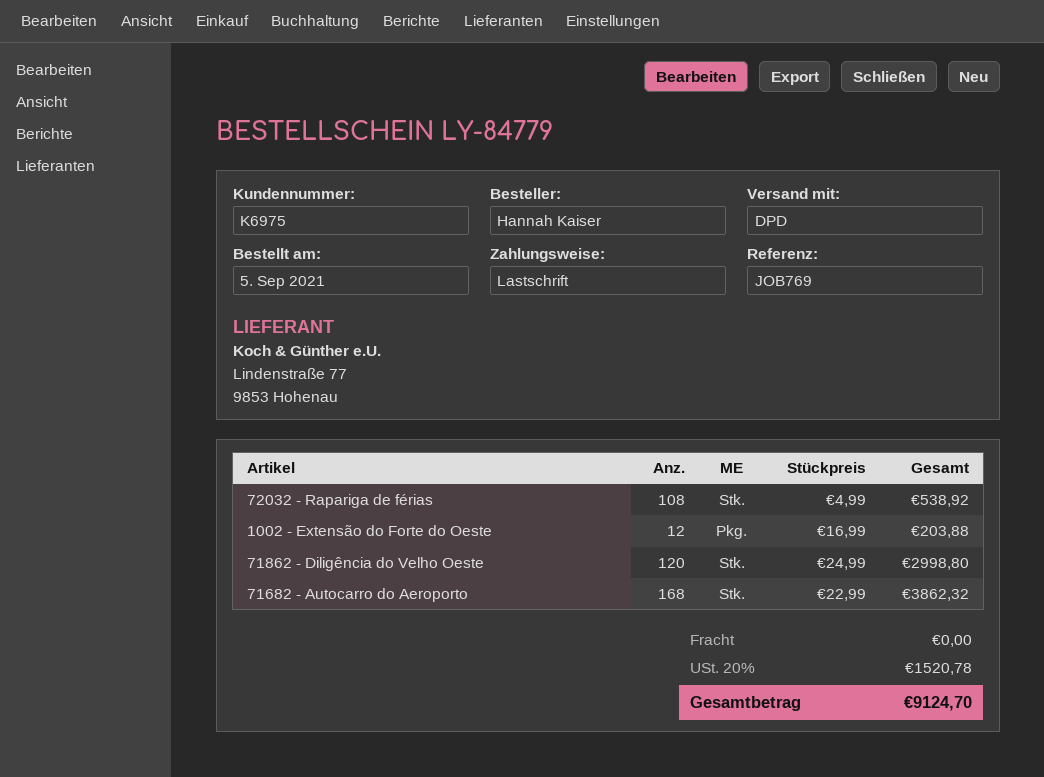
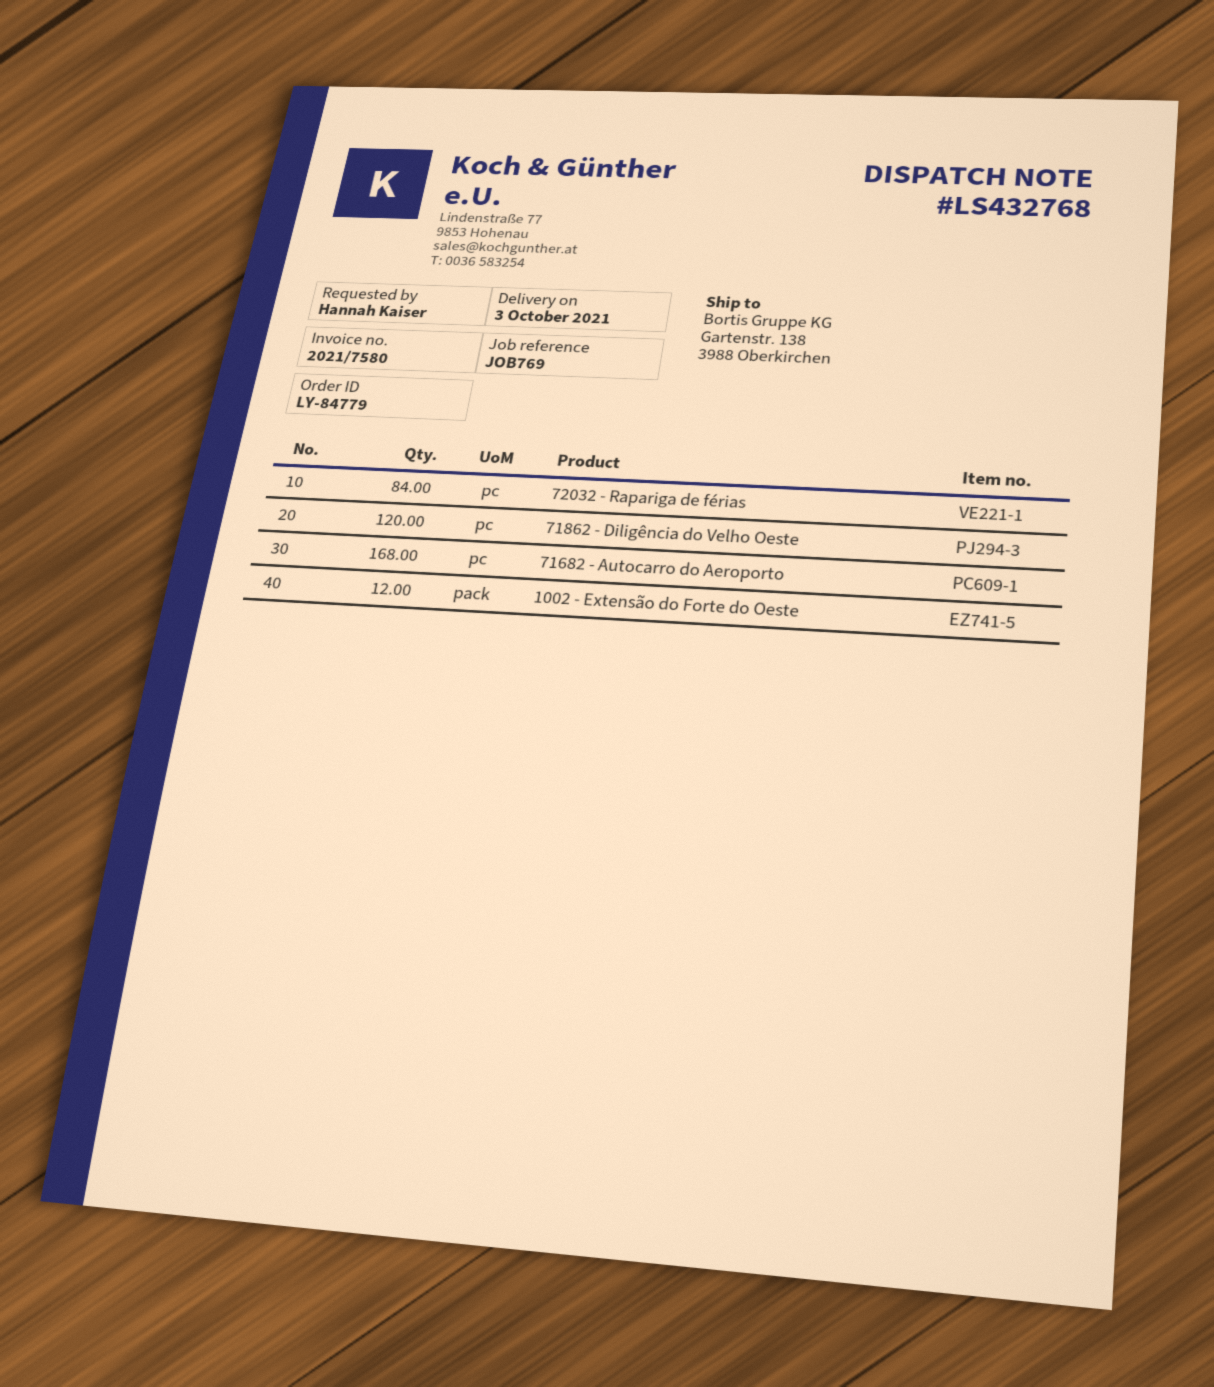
72032 - Rapariga de férias: 108 -> 84

